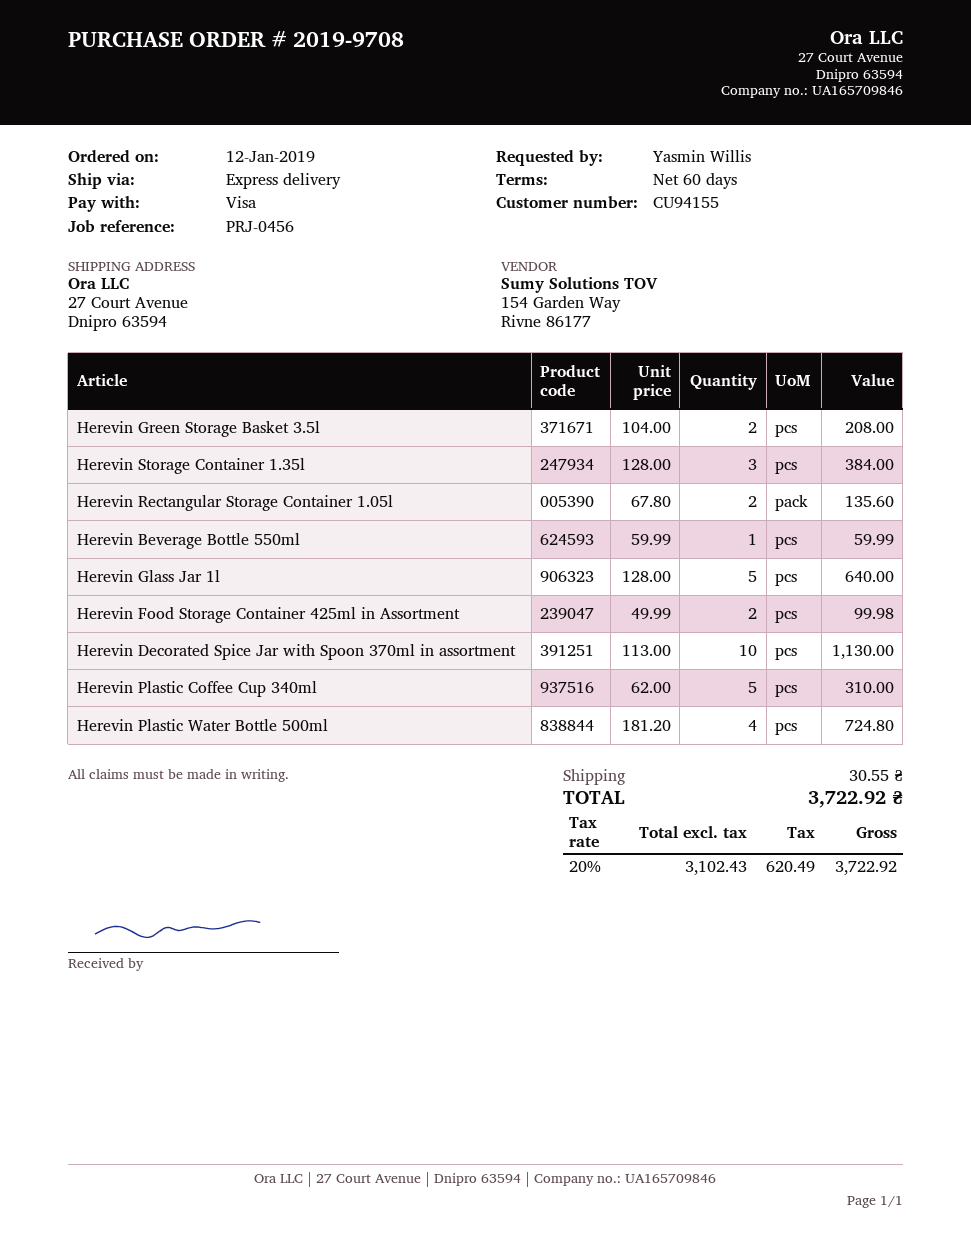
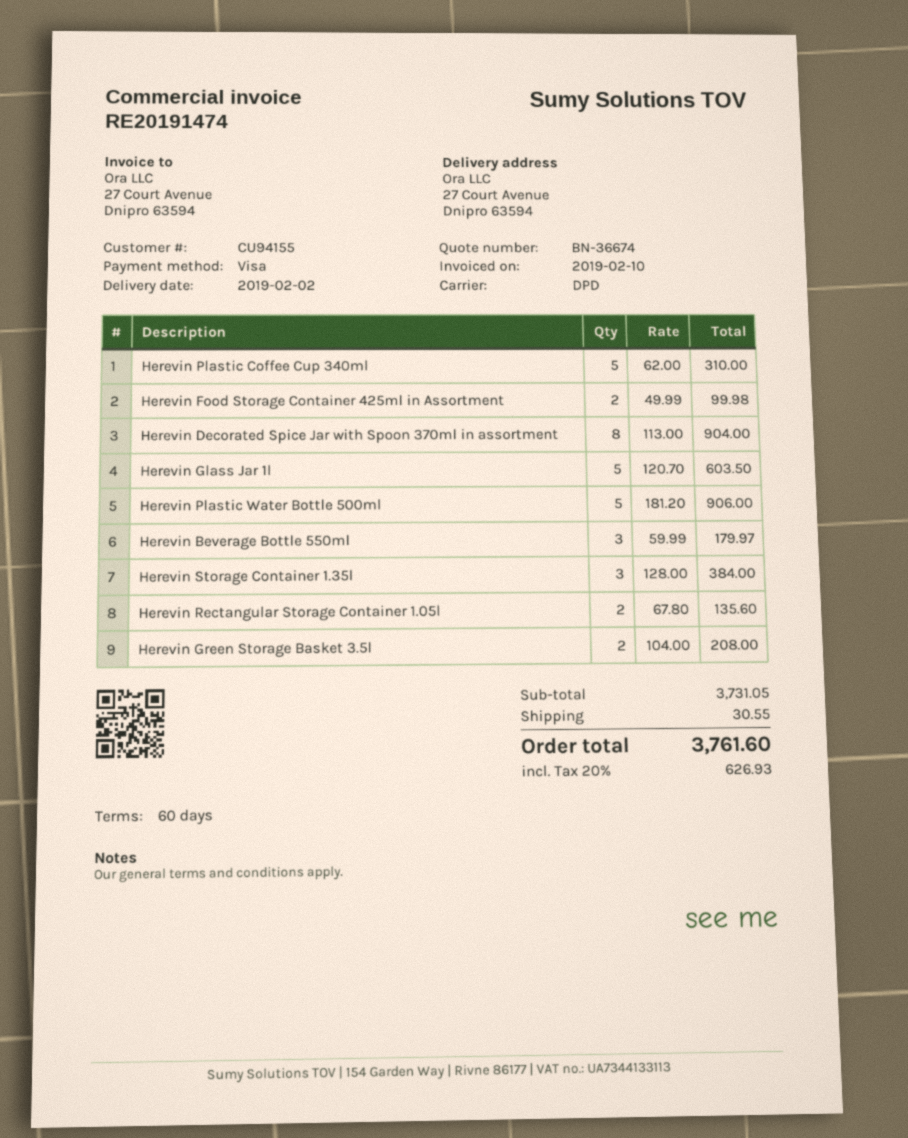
shipping method: express -> DPD
Herevin Beverage Bottle 550ml: 1 x 59.99 = 59.99 -> 3 x 59.99 = 179.97
Herevin Glass Jar 1l: 5 x 128.00 = 640.00 -> 5 x 120.70 = 603.50
Herevin Decorated Spice Jar with Spoon 370ml in assortment: 10 x 113.00 = 1130.00 -> 8 x 113.00 = 904.00
Herevin Plastic Water Bottle 500ml: 4 x 181.20 = 724.80 -> 5 x 181.20 = 906.00
tax: 20% = 620.49 -> 20% = 626.93
total: 3722.92 -> 3761.60

